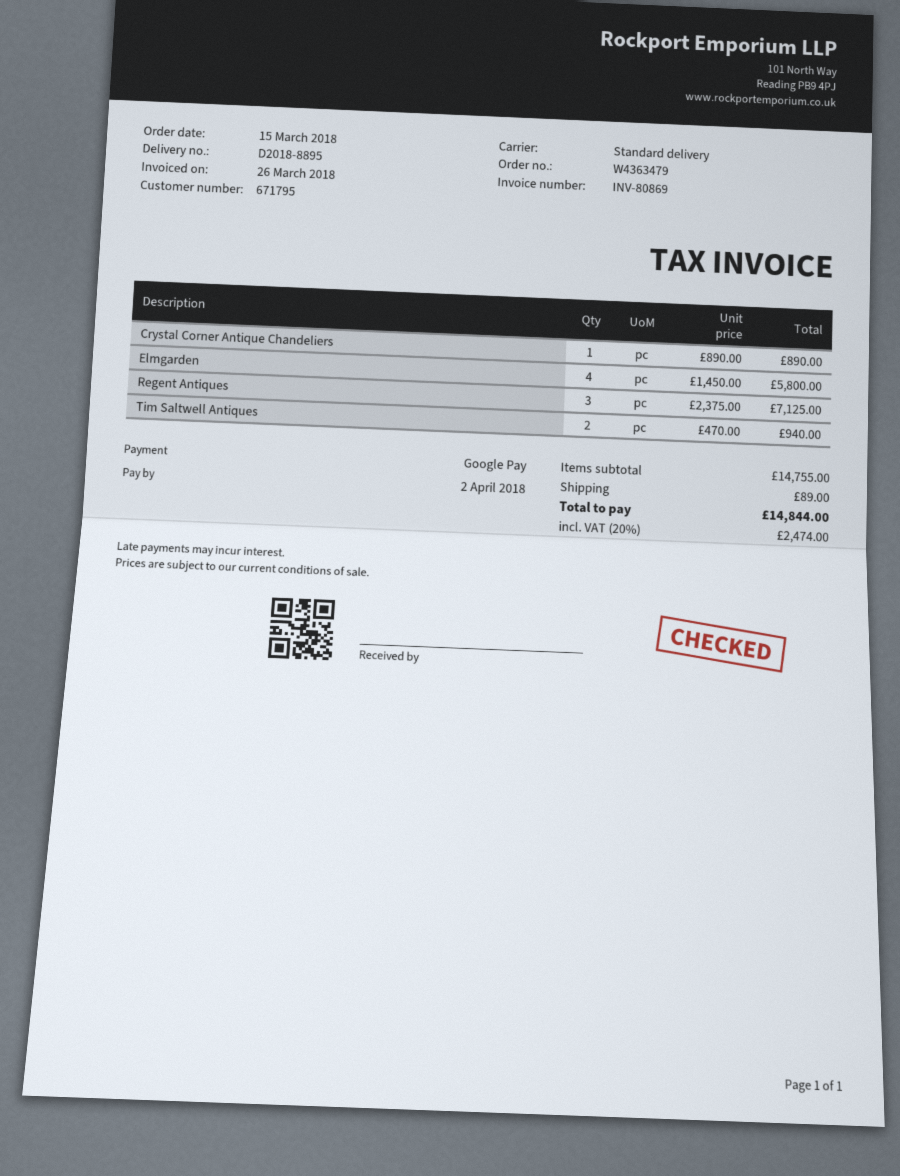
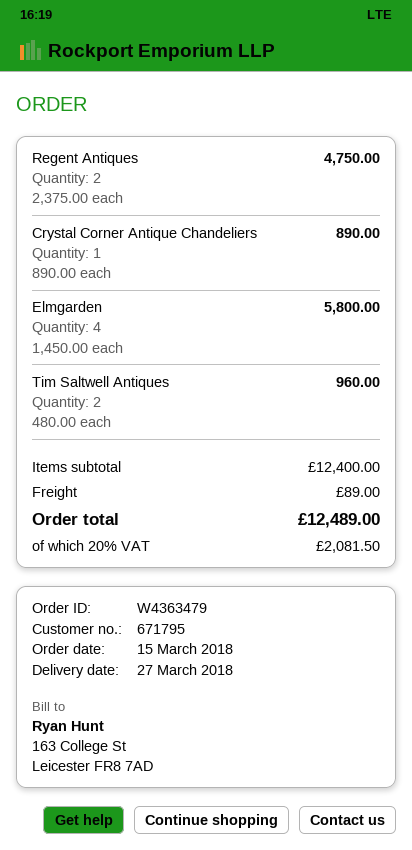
Regent Antiques: 3 x 2375.00 = 7125.00 -> 2 x 2375.00 = 4750.00
Tim Saltwell Antiques: 2 x 470.00 = 940.00 -> 2 x 480.00 = 960.00
subtotal: 14755.00 -> 12400.00
tax: 20% = 2474.00 -> 20% = 2081.50
total: 14844.00 -> 12489.00

